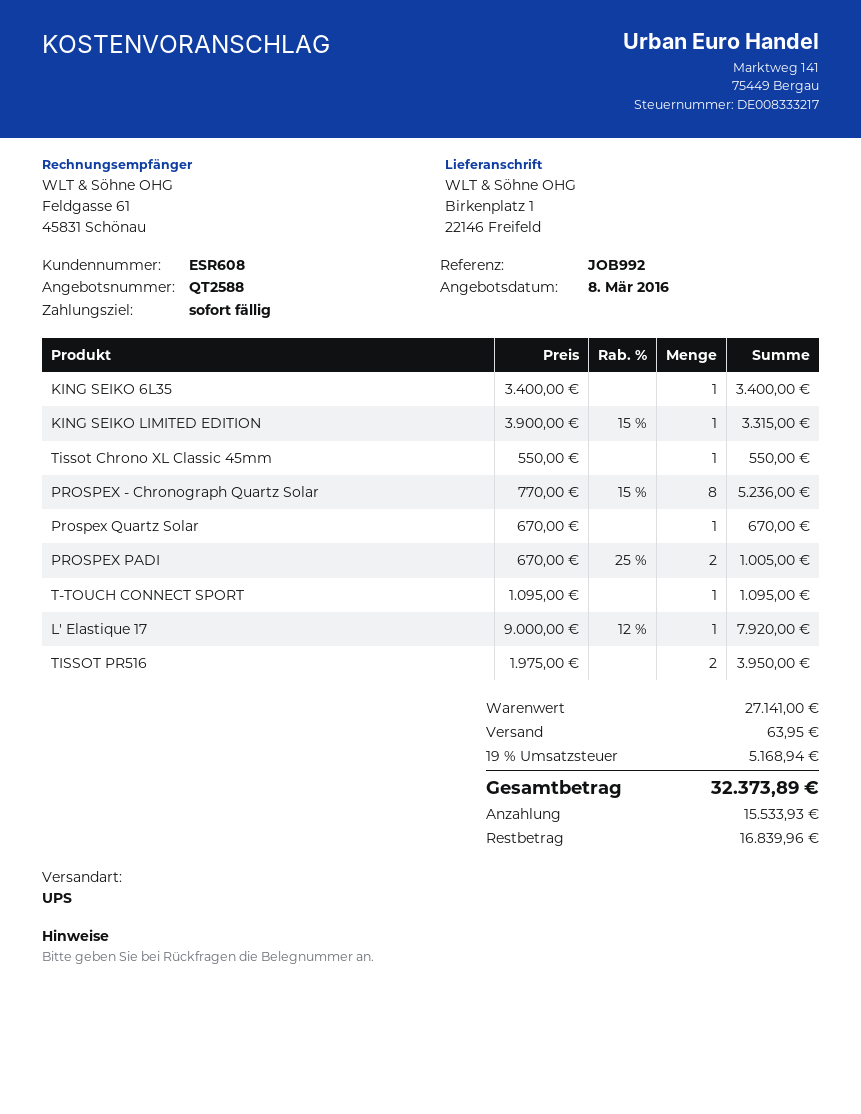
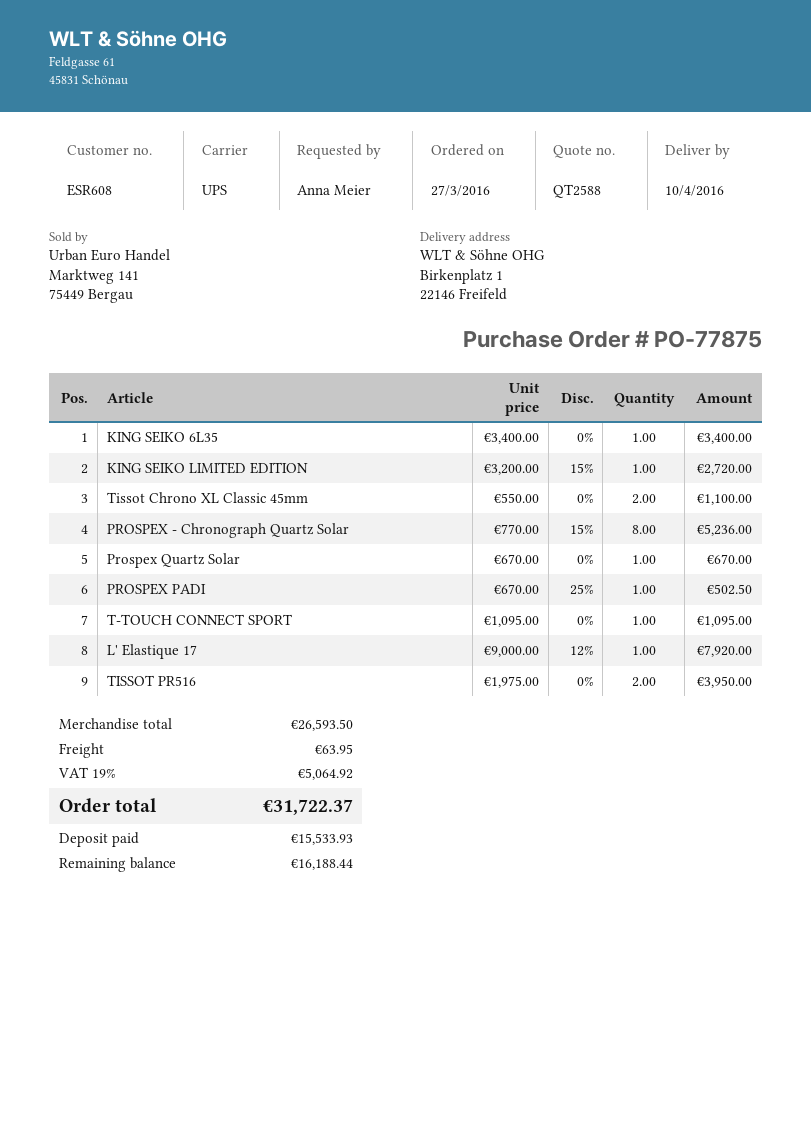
KING SEIKO LIMITED EDITION: 1 x 3900.00 - 15% = 3315.00 -> 1 x 3200.00 - 15% = 2720.00
Tissot Chrono XL Classic 45mm: 1 x 550.00 = 550.00 -> 2 x 550.00 = 1100.00
PROSPEX PADI: 2 x 670.00 - 25% = 1005.00 -> 1 x 670.00 - 25% = 502.50
subtotal: 27141.00 -> 26593.50
tax: 19% = 5168.94 -> 19% = 5064.92
total: 32373.89 -> 31722.37
balance: 16839.96 -> 16188.44

